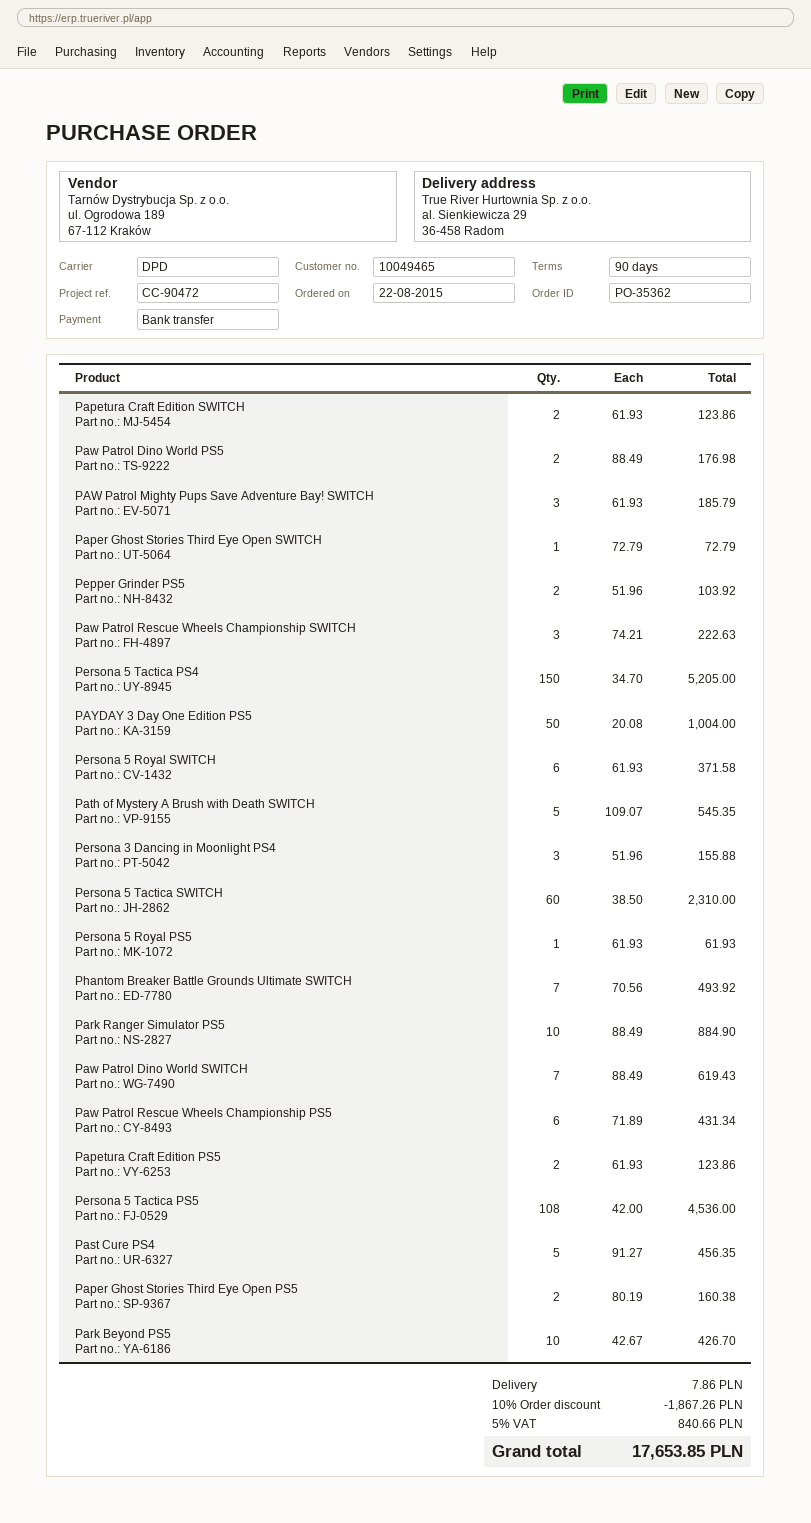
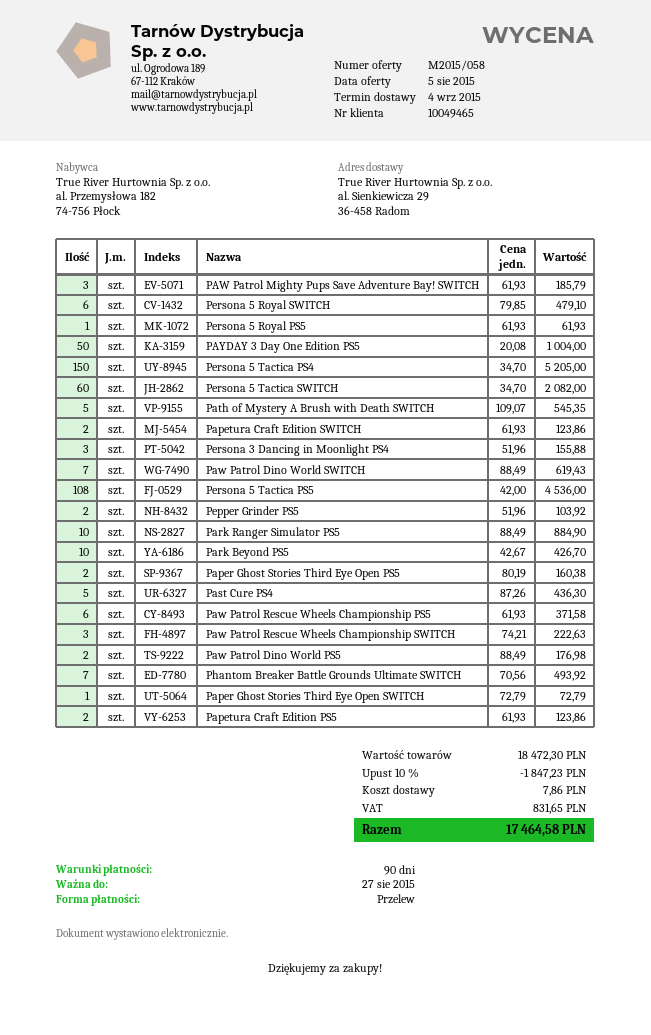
Persona 5 Royal SWITCH: 6 x 61.93 = 371.58 -> 6 x 79.85 = 479.10
Persona 5 Tactica SWITCH: 60 x 38.50 = 2310.00 -> 60 x 34.70 = 2082.00
Paw Patrol Rescue Wheels Championship PS5: 6 x 71.89 = 431.34 -> 6 x 61.93 = 371.58
Past Cure PS4: 5 x 91.27 = 456.35 -> 5 x 87.26 = 436.30
discount: 10% = 1867.26 -> 10% = 1847.23
tax: 840.66 -> 831.65
total: 17653.85 -> 17464.58

